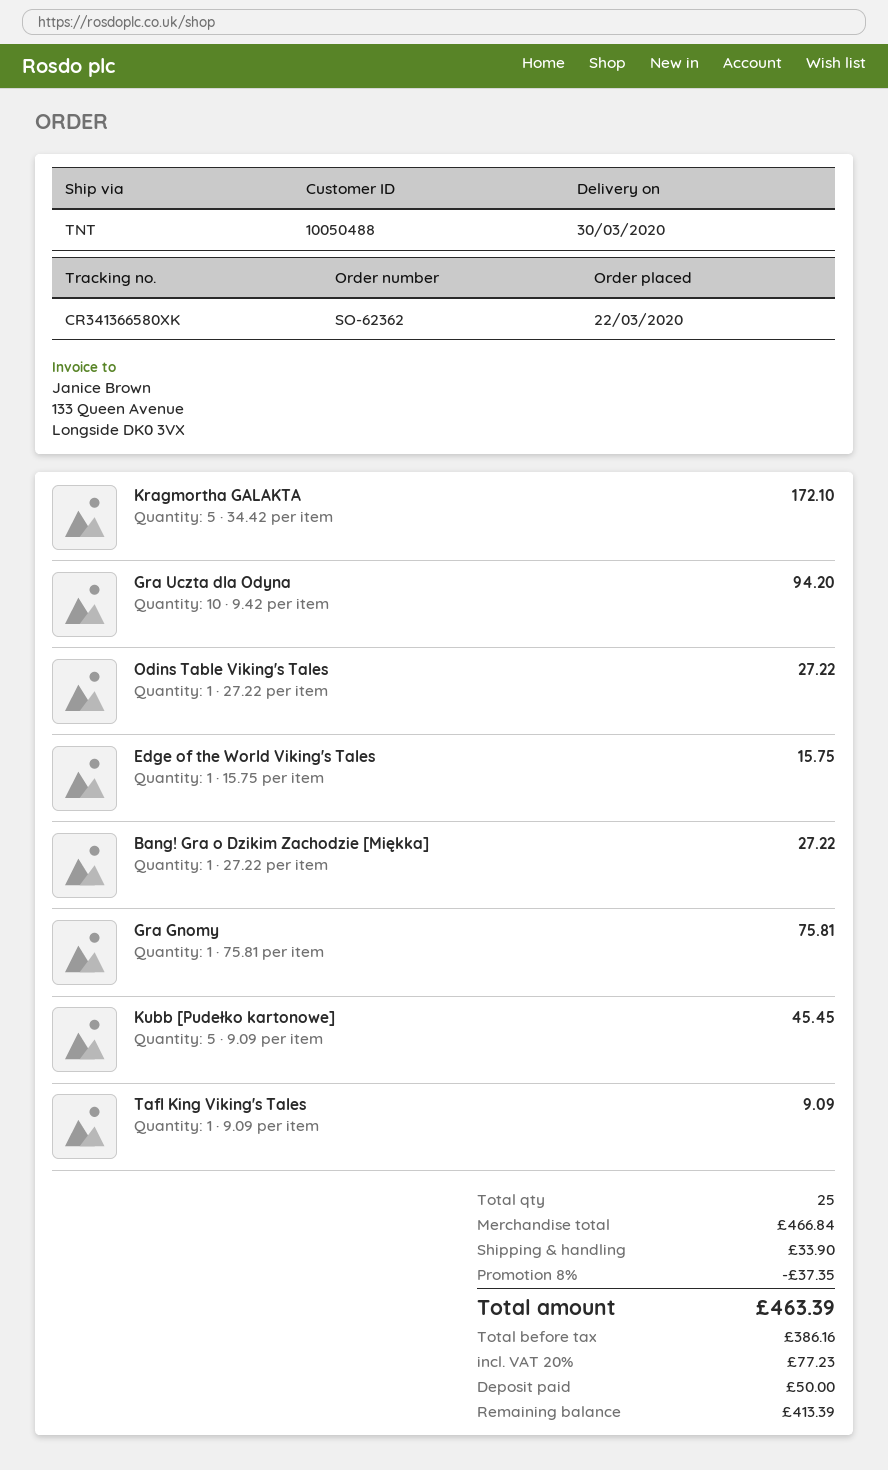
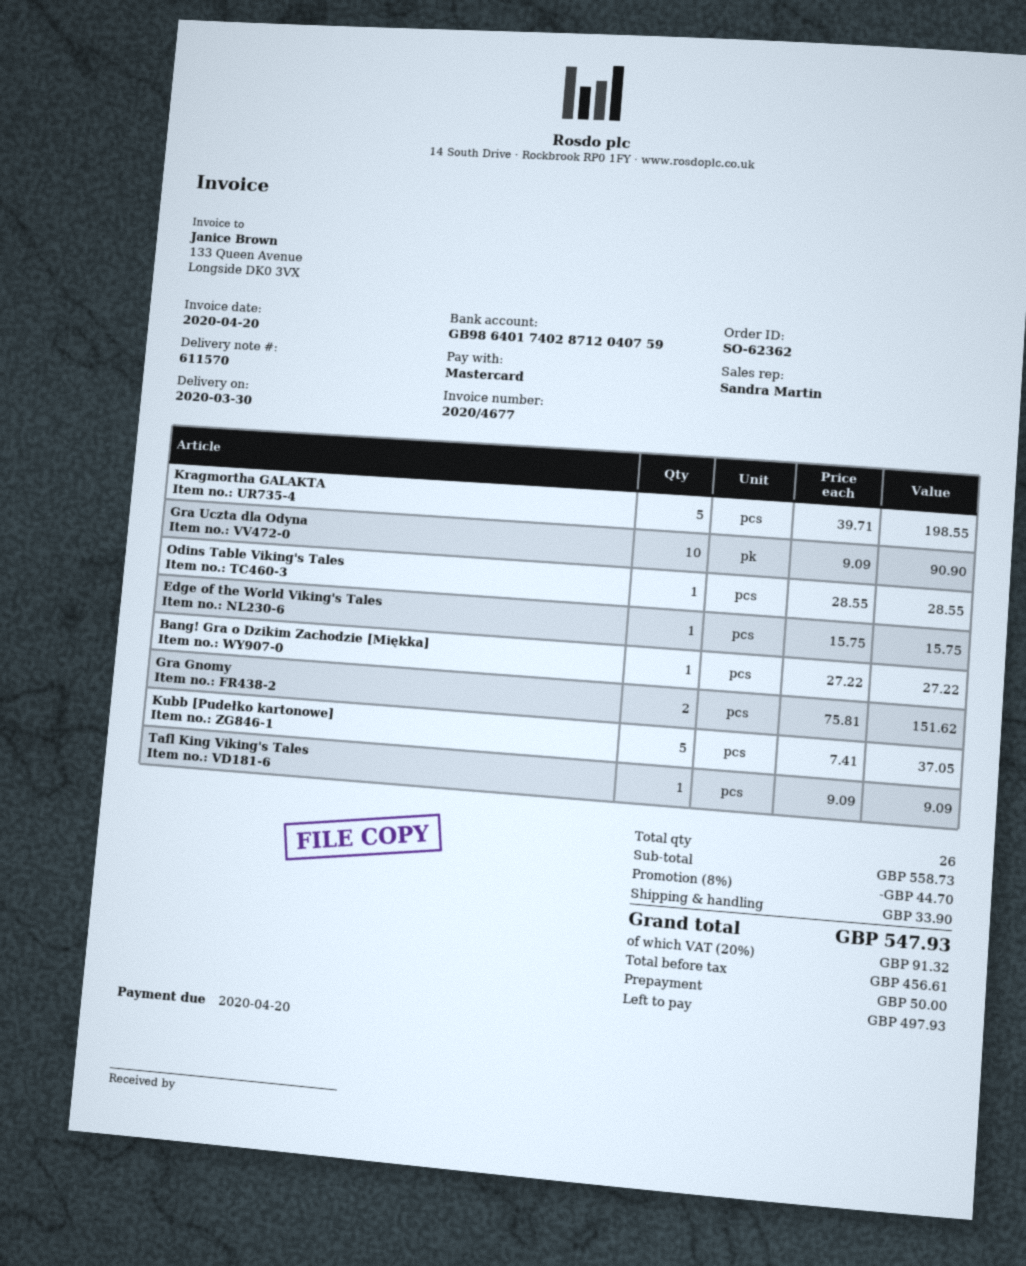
Kragmortha GALAKTA: 5 x 34.42 = 172.10 -> 5 x 39.71 = 198.55
Gra Uczta dla Odyna: 10 x 9.42 = 94.20 -> 10 x 9.09 = 90.90
Odins Table Viking's Tales: 1 x 27.22 = 27.22 -> 1 x 28.55 = 28.55
Gra Gnomy: 1 x 75.81 = 75.81 -> 2 x 75.81 = 151.62
Kubb [Pudełko kartonowe]: 5 x 9.09 = 45.45 -> 5 x 7.41 = 37.05
total quantity: 25 -> 26
subtotal: 466.84 -> 558.73
discount: 8% = 37.35 -> 8% = 44.70
net: 386.16 -> 456.61
tax: 20% = 77.23 -> 20% = 91.32
total: 463.39 -> 547.93
balance: 413.39 -> 497.93

